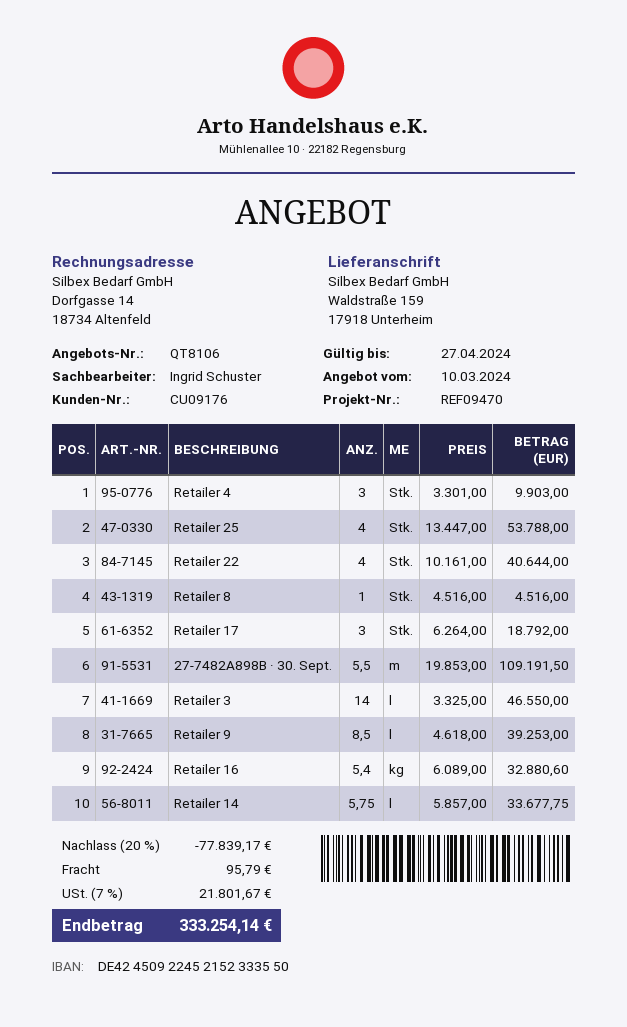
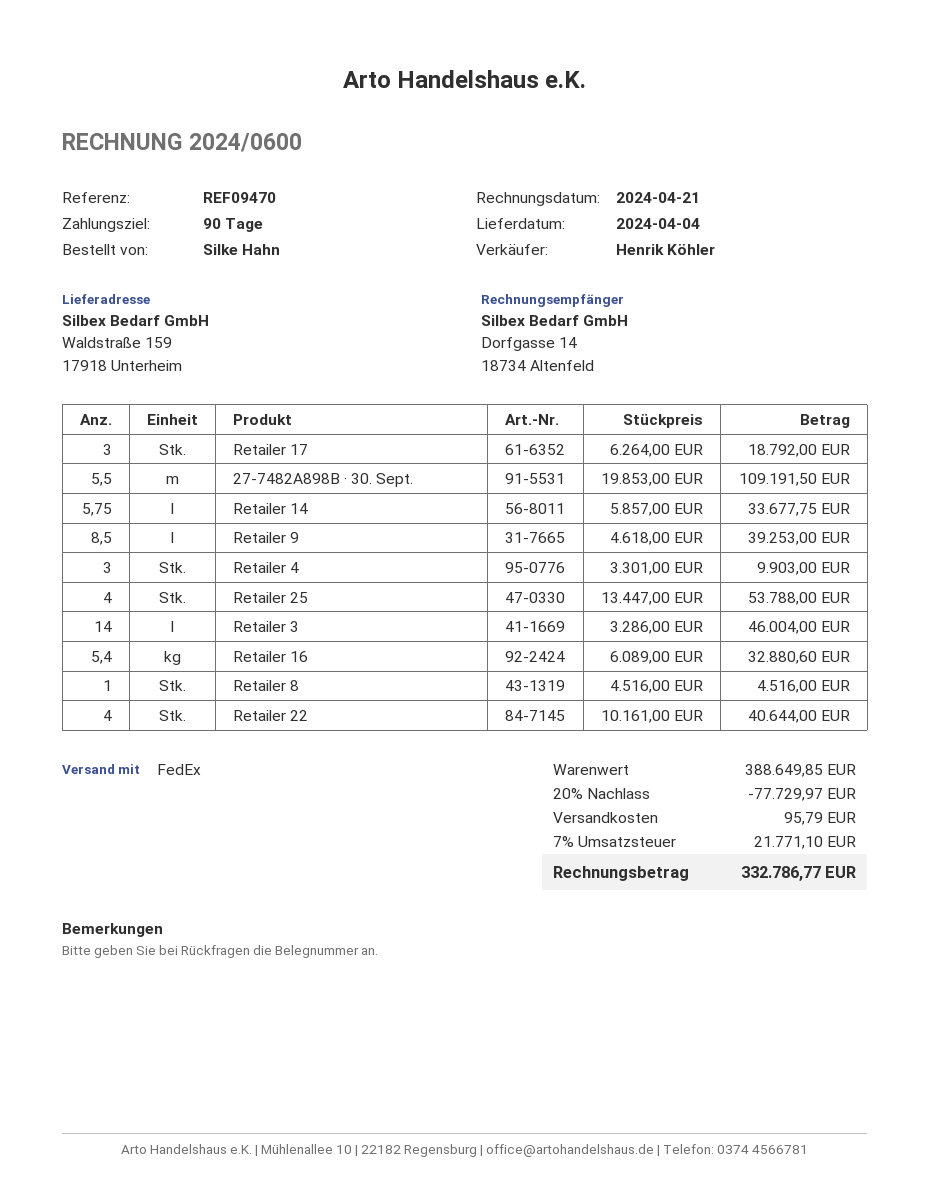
sales rep: Ingrid Schuster -> Henrik Köhler
Retailer 3: 14 x 3325.00 = 46550.00 -> 14 x 3286.00 = 46004.00
discount: 20% = 77839.17 -> 20% = 77729.97
tax: 7% = 21801.67 -> 7% = 21771.10
total: 333254.14 -> 332786.77

